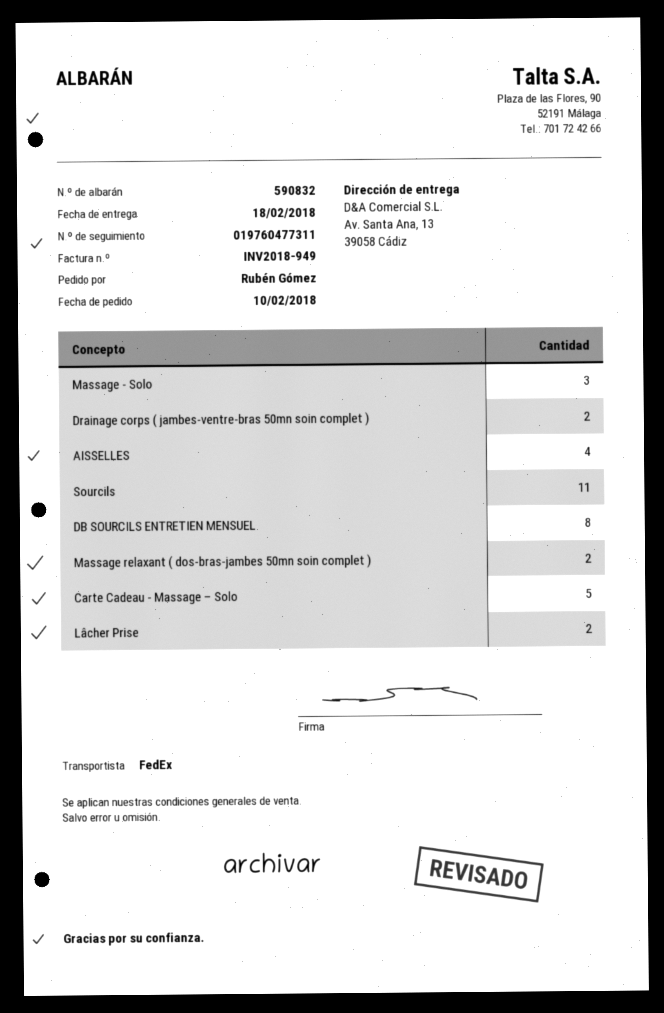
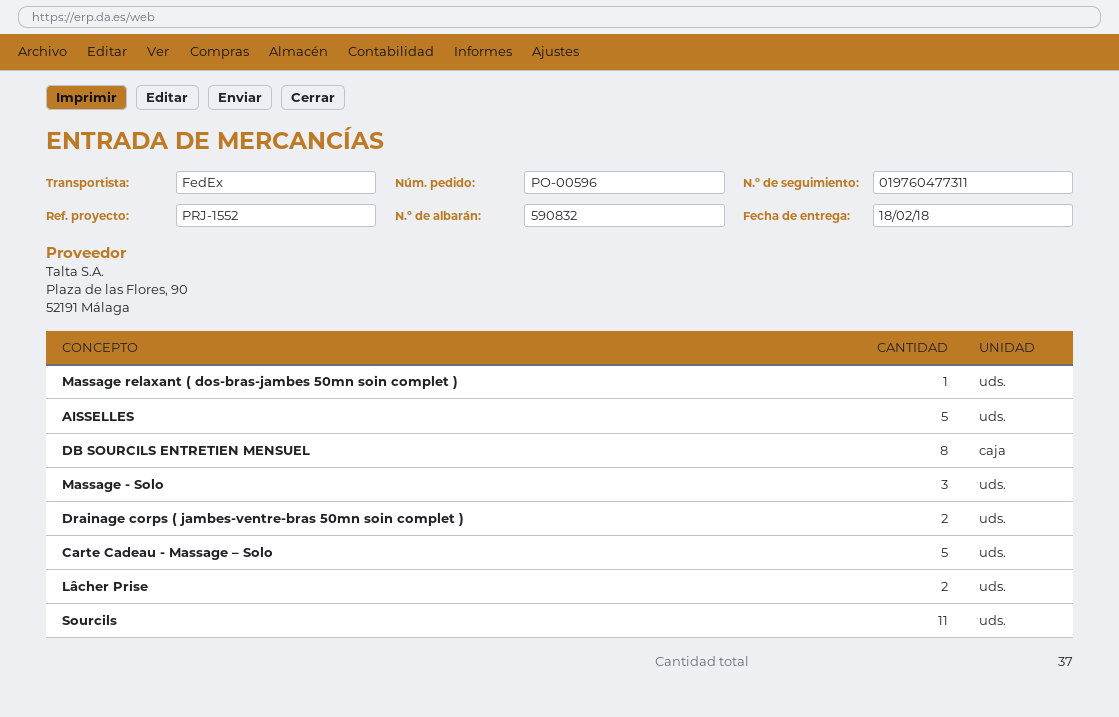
AISSELLES: 4 -> 5
Massage relaxant ( dos-bras-jambes 50mn soin complet ): 2 -> 1

